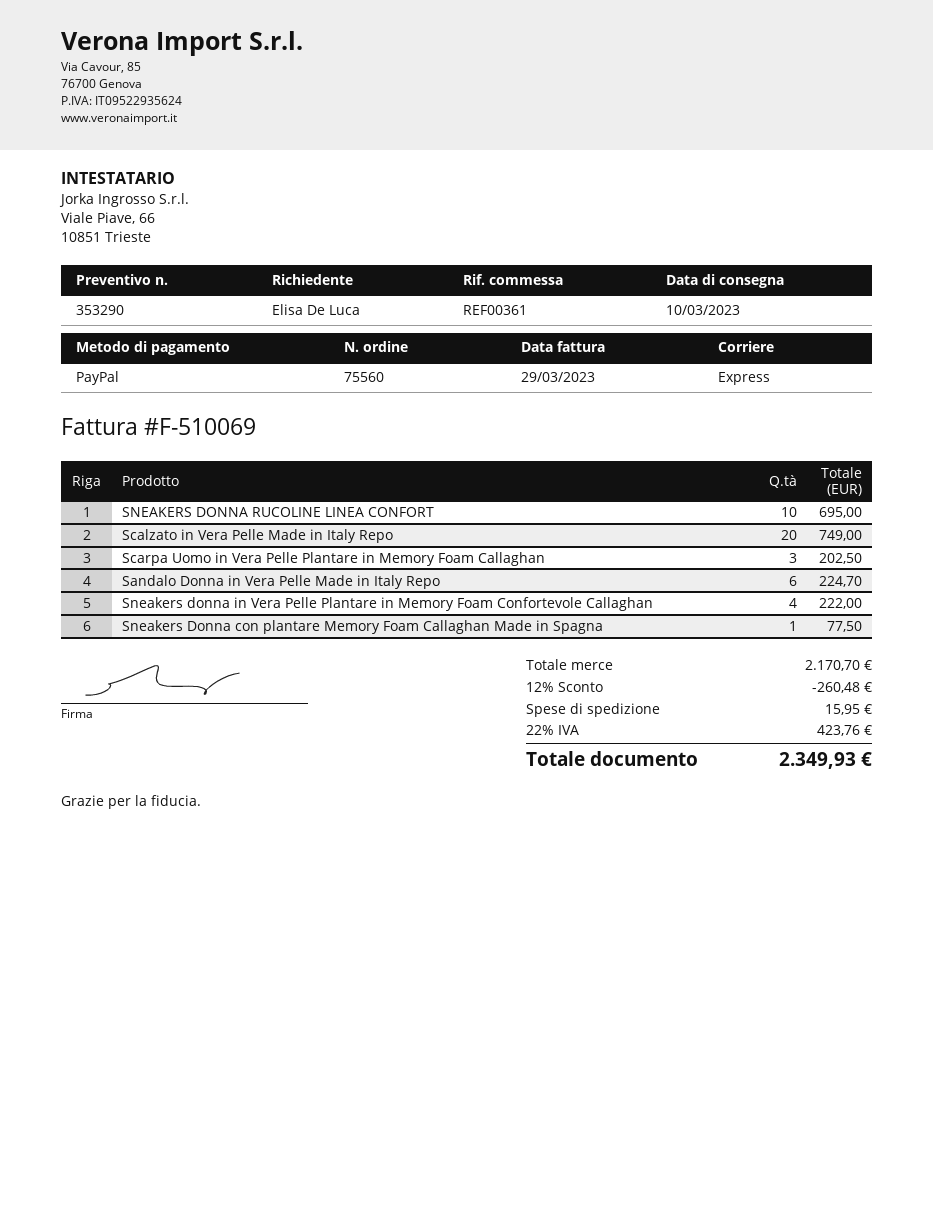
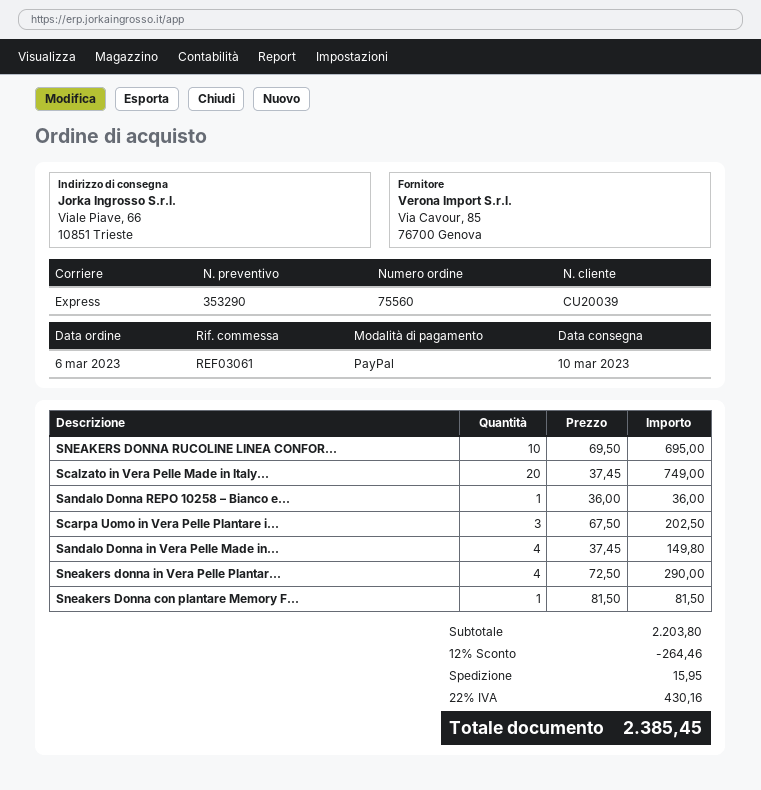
reference: REF00361 -> REF03061
Sandalo Donna in Vera Pelle Made in Italy Repo: 6 for 224.70 -> 4 for 149.80
Sneakers donna in Vera Pelle Plantare in Memory Foam Confortevole Callaghan: 4 for 222.00 -> 4 for 290.00
Sneakers Donna con plantare Memory Foam Callaghan Made in Spagna: 1 for 77.50 -> 1 for 81.50
Sandalo Donna REPO 10258 – Bianco e...: none -> 1 for 36.00
subtotal: 2170.70 -> 2203.80
discount: 12% = 260.48 -> 12% = 264.46
tax: 22% = 423.76 -> 22% = 430.16
total: 2349.93 -> 2385.45

